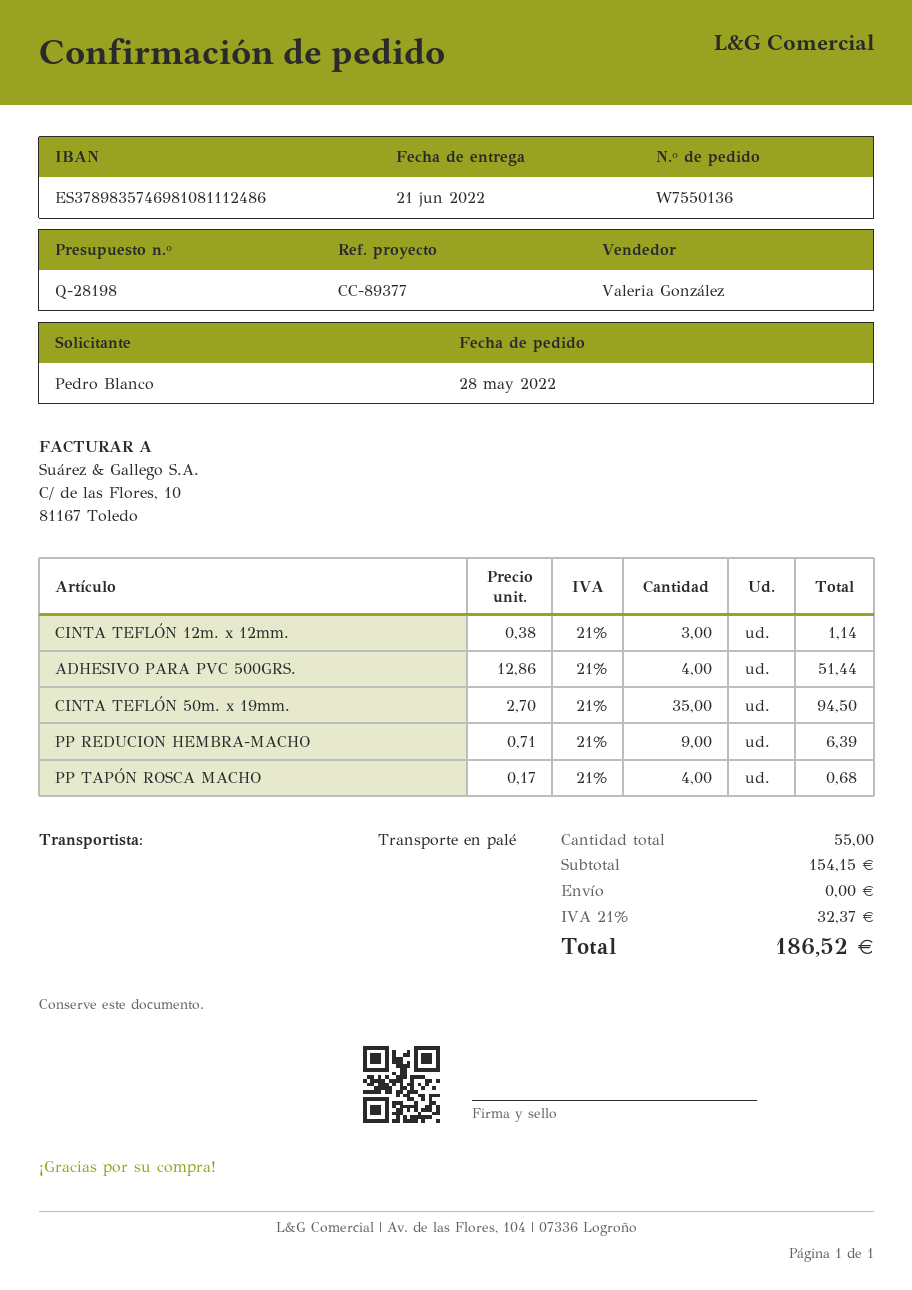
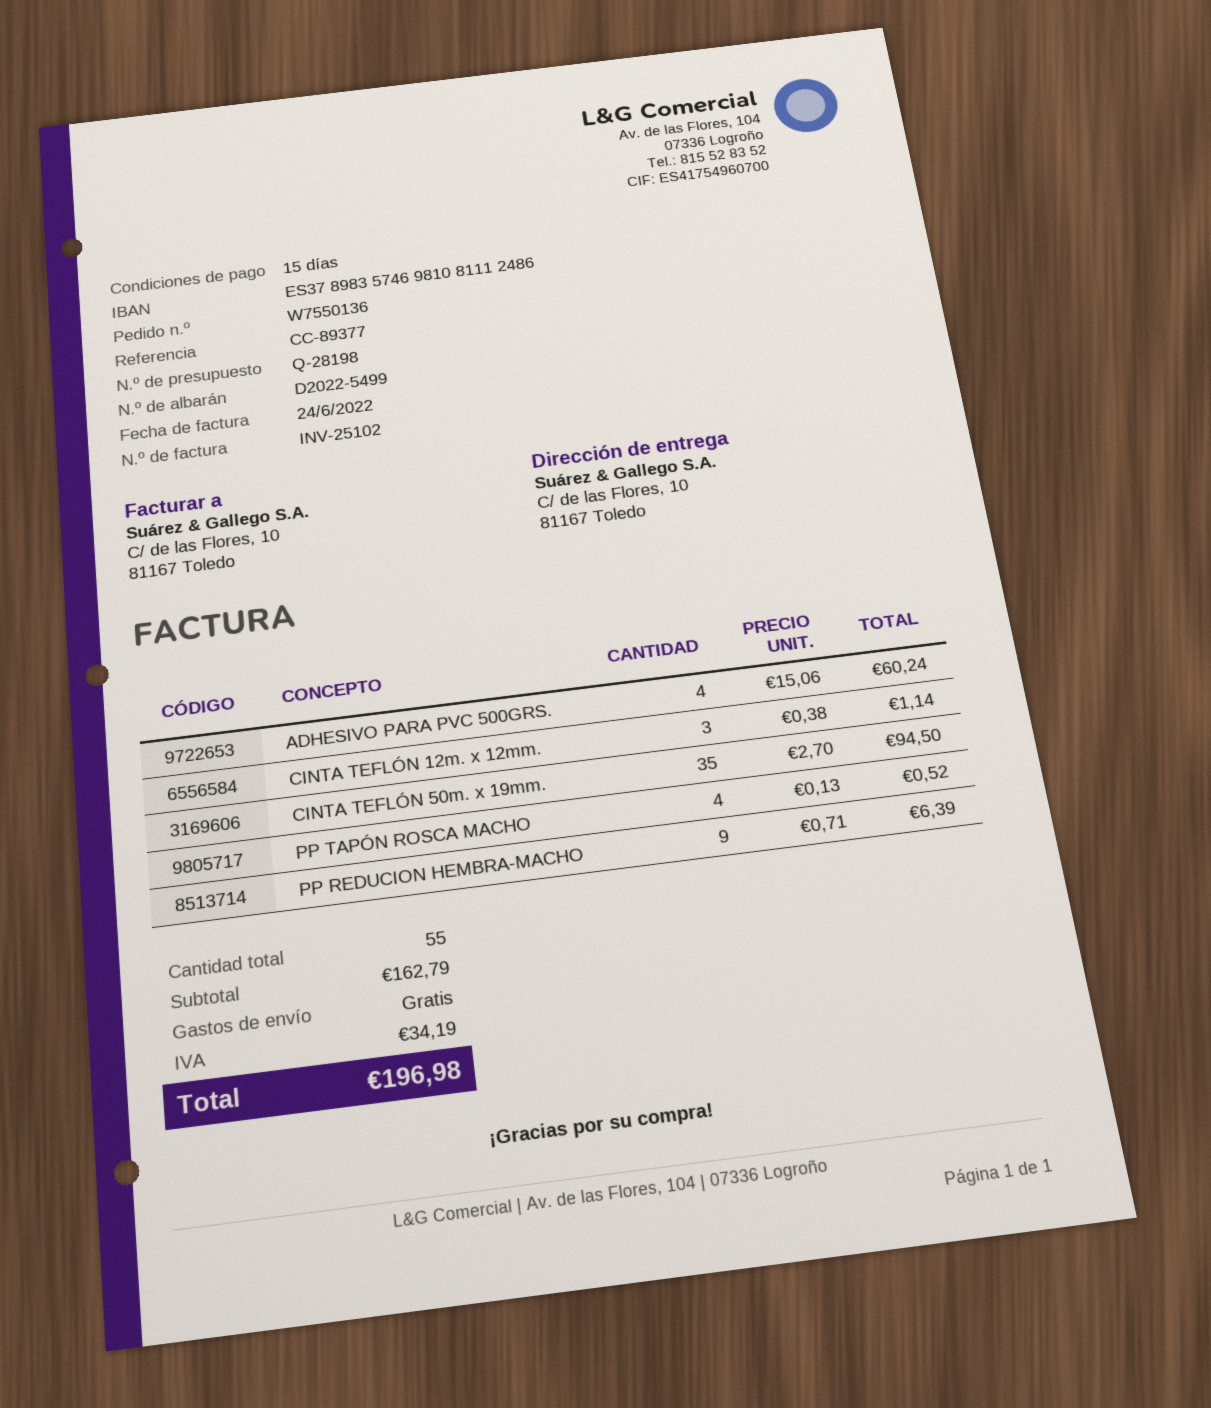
ADHESIVO PARA PVC 500GRS.: 4 x 12.86 = 51.44 -> 4 x 15.06 = 60.24
PP TAPÓN ROSCA MACHO: 4 x 0.17 = 0.68 -> 4 x 0.13 = 0.52
subtotal: 154.15 -> 162.79
tax: 32.37 -> 34.19
total: 186.52 -> 196.98

